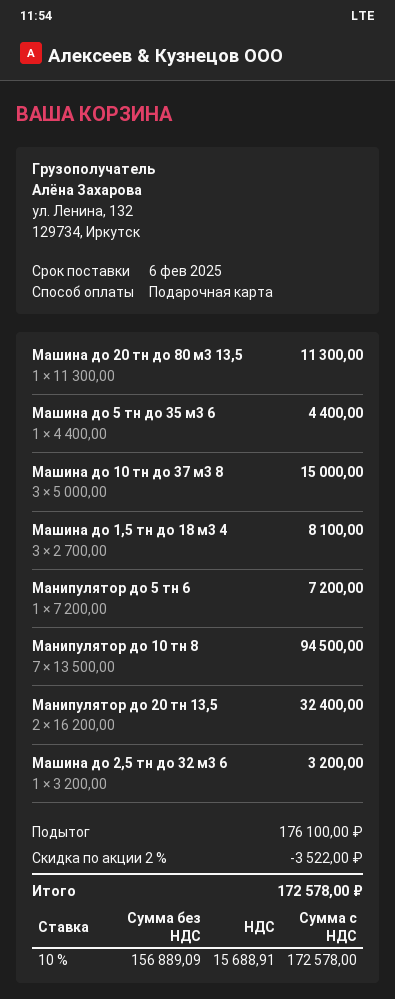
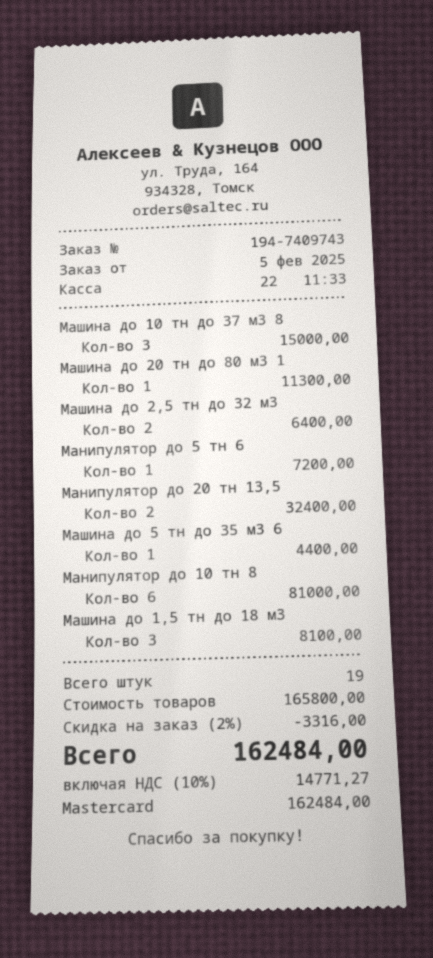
payment method: gift card -> Mastercard
Манипулятор до 10 тн 8: 7 for 94500.00 -> 6 for 81000.00
Машина до 2,5 тн до 32 м3 6: 1 for 3200.00 -> 2 for 6400.00
subtotal: 176100.00 -> 165800.00
discount: 2% = 3522.00 -> 2% = 3316.00
tax: 10% = 15688.91 -> 10% = 14771.27
total: 172578.00 -> 162484.00

